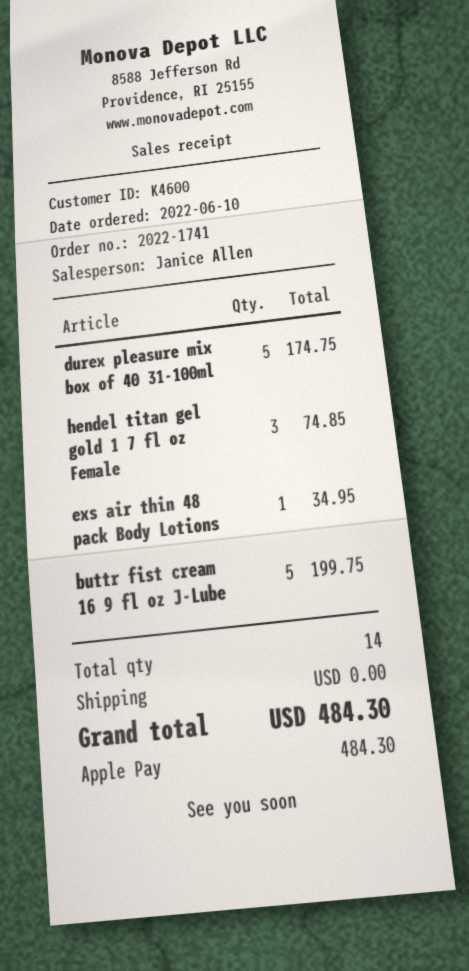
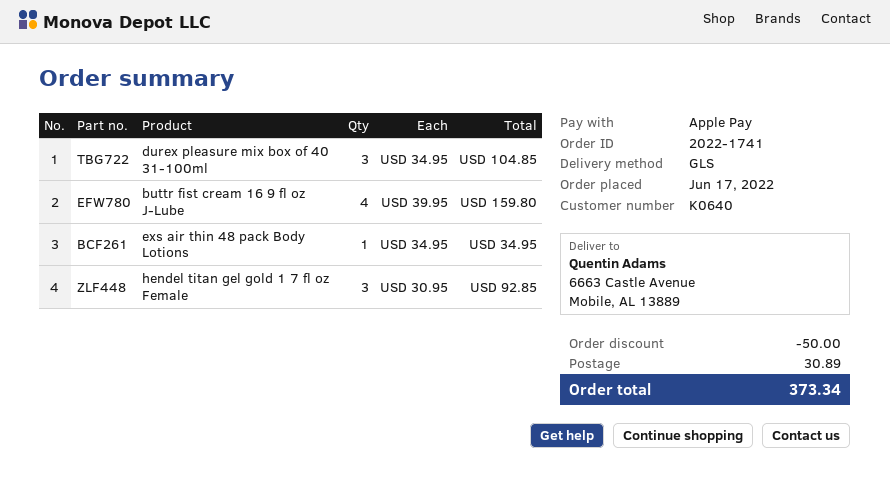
order date: 2022-06-10 -> 2022-06-17
customer number: K4600 -> K0640
durex pleasure mix box of 40 31-100ml: 5 for 174.75 -> 3 for 104.85
hendel titan gel gold 1 7 fl oz Female: 3 for 74.85 -> 3 for 92.85
buttr fist cream 16 9 fl oz J-Lube: 5 for 199.75 -> 4 for 159.80
discount: none -> 50.00
shipping: 0.00 -> 30.89
total: 484.30 -> 373.34

